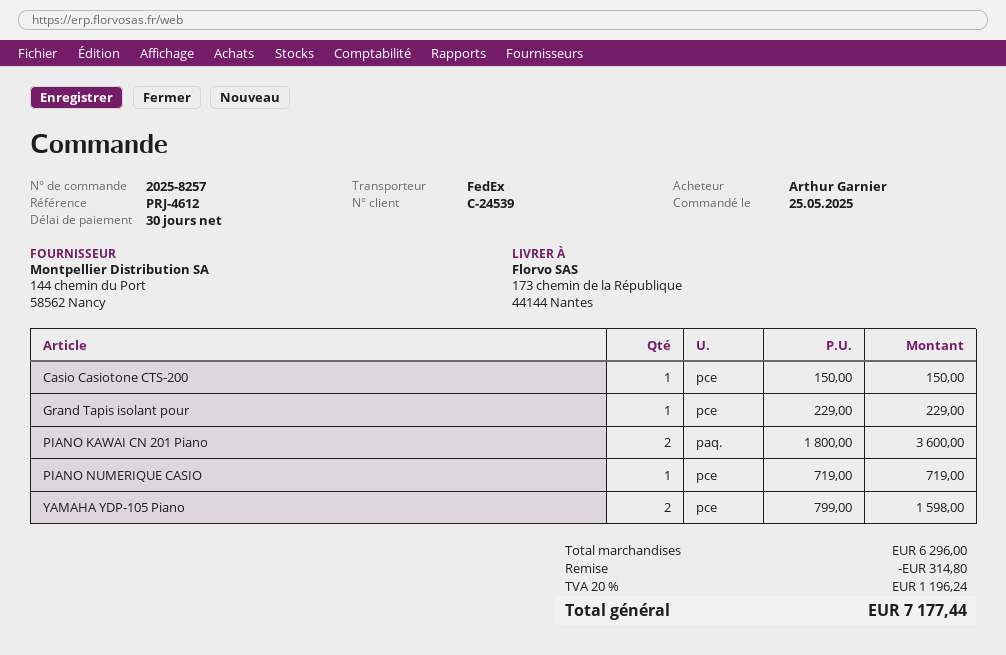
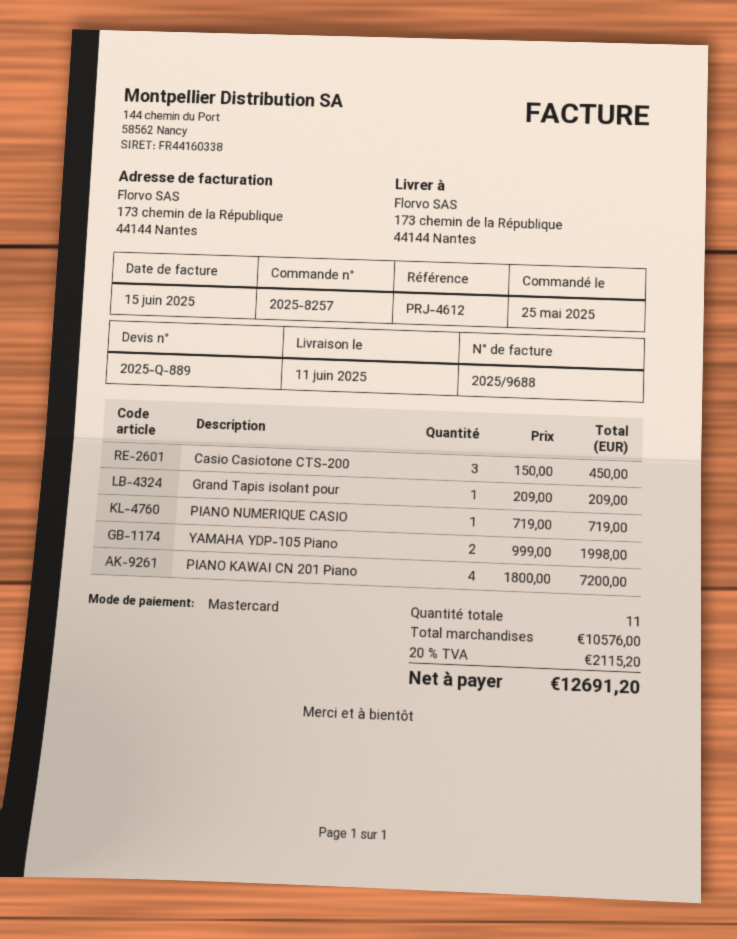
Casio Casiotone CTS-200: 1 x 150.00 = 150.00 -> 3 x 150.00 = 450.00
Grand Tapis isolant pour: 1 x 229.00 = 229.00 -> 1 x 209.00 = 209.00
PIANO KAWAI CN 201 Piano: 2 x 1800.00 = 3600.00 -> 4 x 1800.00 = 7200.00
YAMAHA YDP-105 Piano: 2 x 799.00 = 1598.00 -> 2 x 999.00 = 1998.00
subtotal: 6296.00 -> 10576.00
discount: 314.80 -> none
tax: 20% = 1196.24 -> 20% = 2115.20
total: 7177.44 -> 12691.20

